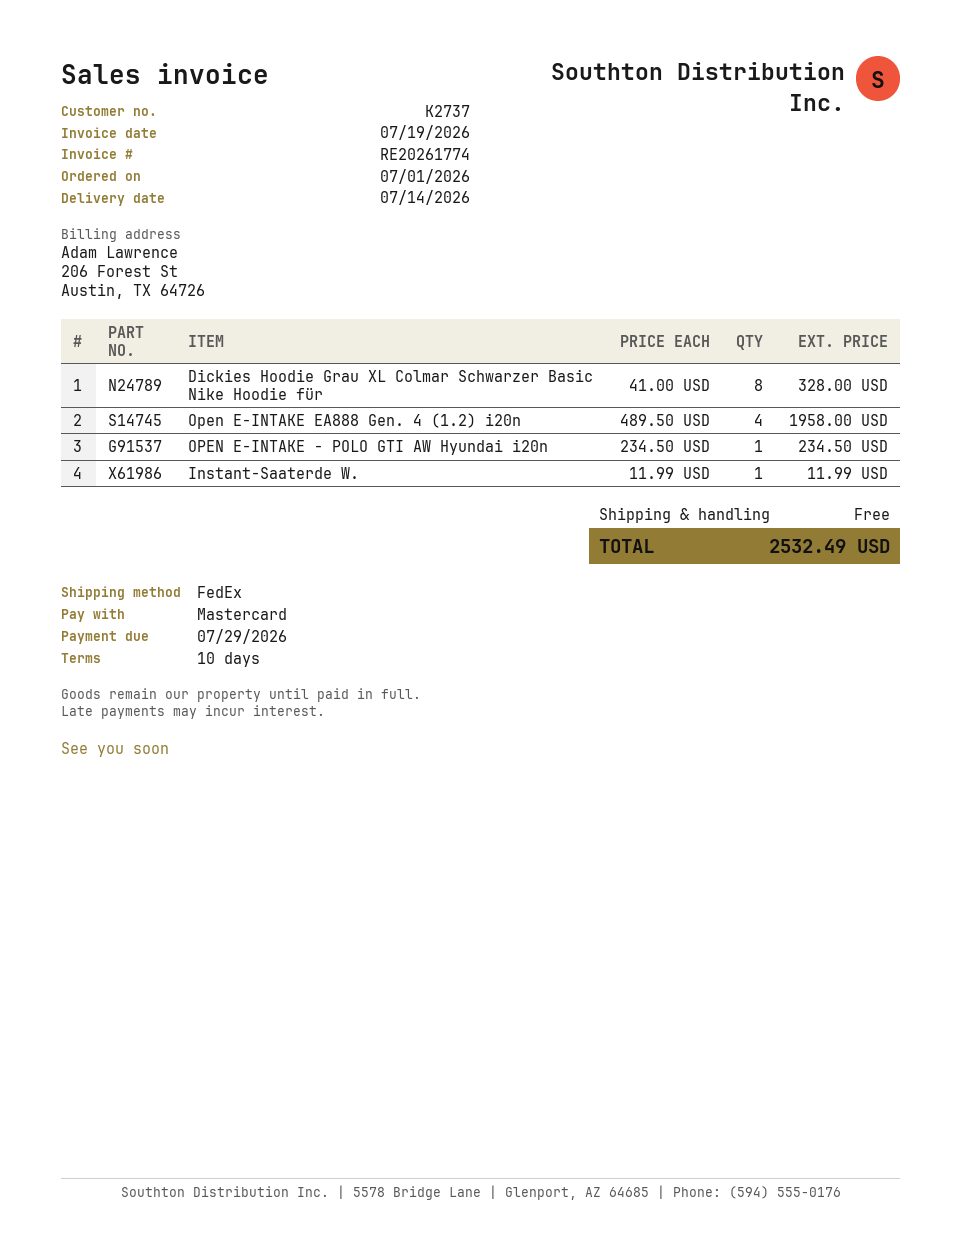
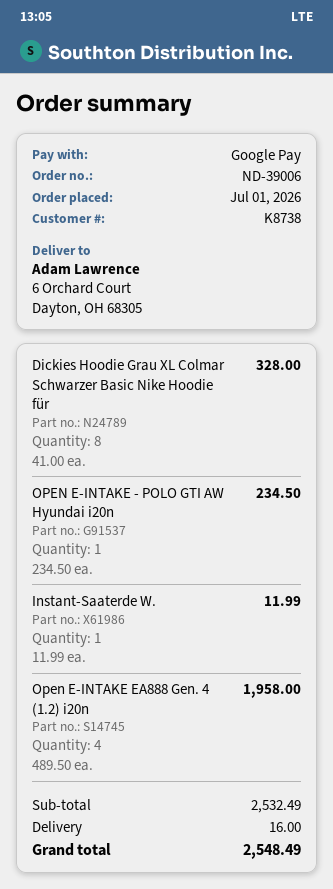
customer number: K2737 -> K8738
payment method: Mastercard -> Google Pay
shipping: 0.00 -> 16.00
total: 2532.49 -> 2548.49

